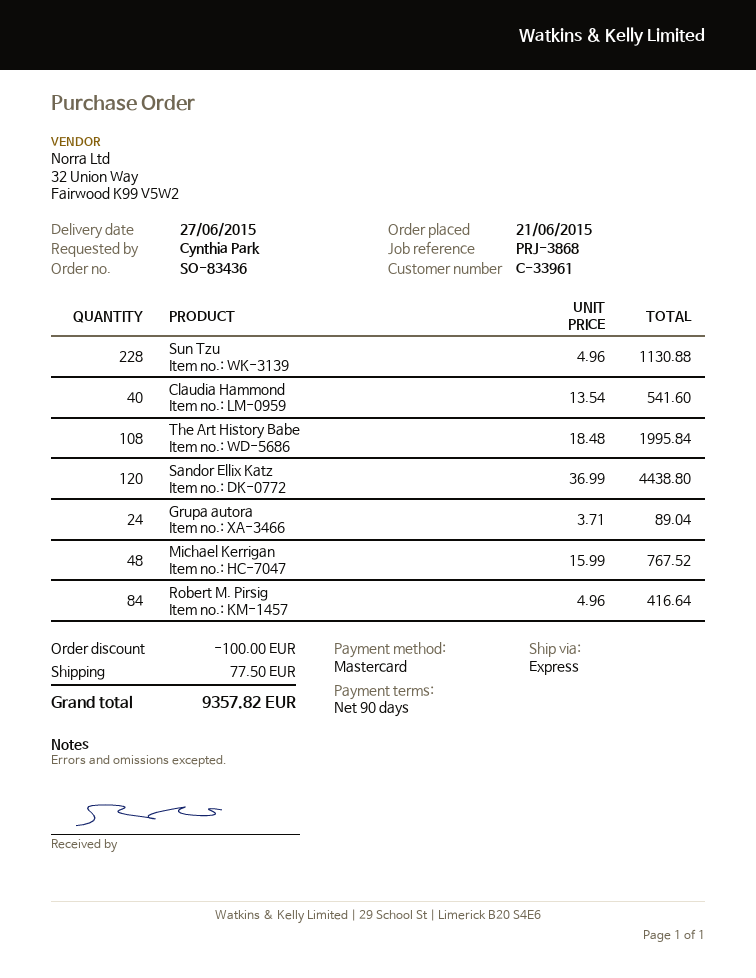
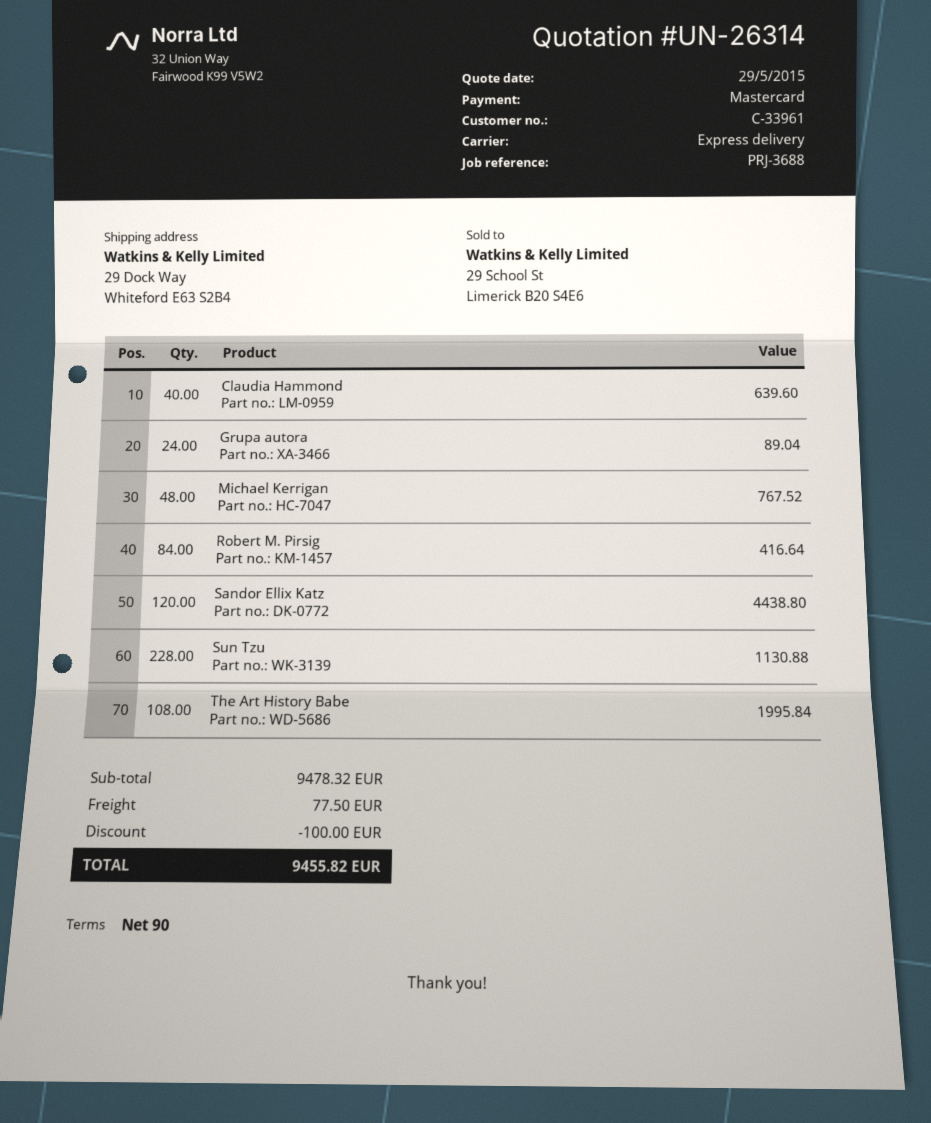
reference: PRJ-3868 -> PRJ-3688
Claudia Hammond: 40 for 541.60 -> 40 for 639.60
total: 9357.82 -> 9455.82

